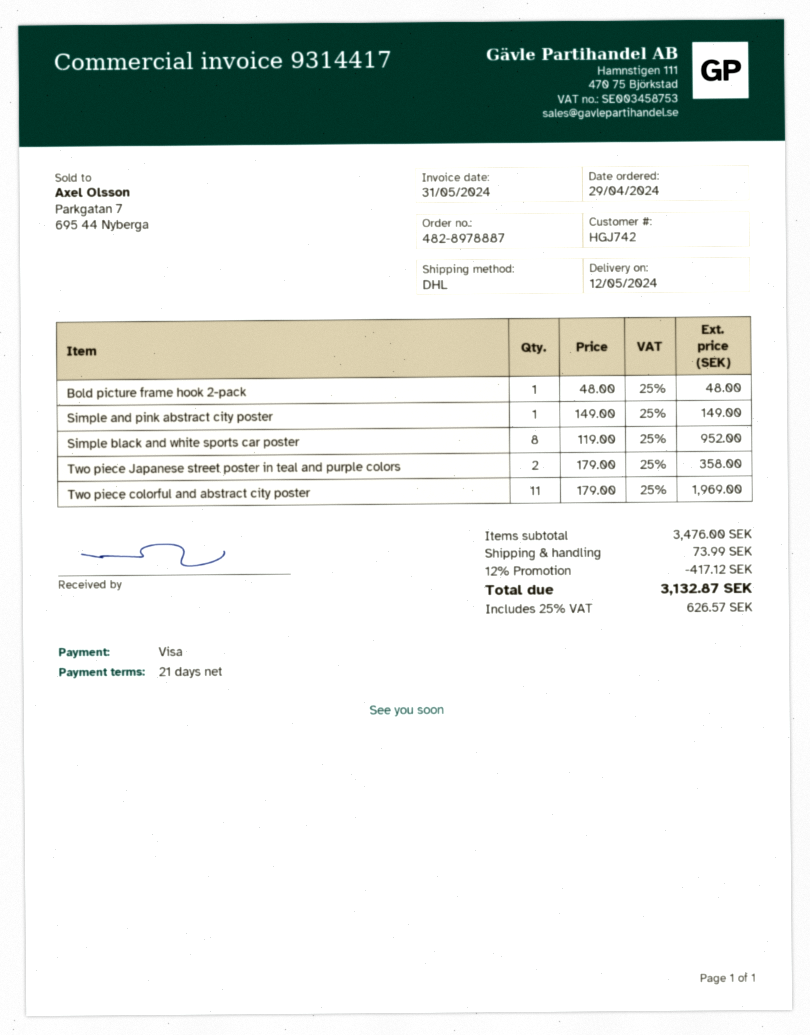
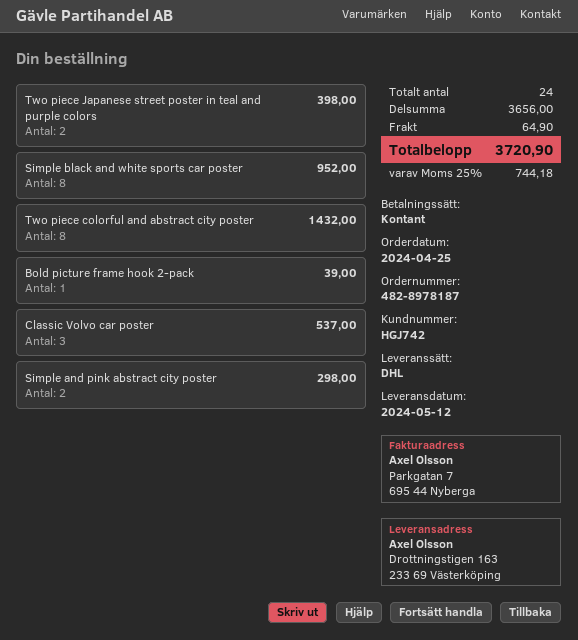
order number: 482-8978887 -> 482-8978187
order date: 2024-04-29 -> 2024-04-25
payment method: Visa -> cash
Bold picture frame hook 2-pack: 1 for 48.00 -> 1 for 39.00
Simple and pink abstract city poster: 1 for 149.00 -> 2 for 298.00
Two piece Japanese street poster in teal and purple colors: 2 for 358.00 -> 2 for 398.00
Two piece colorful and abstract city poster: 11 for 1969.00 -> 8 for 1432.00
Classic Volvo car poster: none -> 3 for 537.00
subtotal: 3476.00 -> 3656.00
discount: 12% = 417.12 -> none
shipping: 73.99 -> 64.90
tax: 25% = 626.57 -> 25% = 744.18
total: 3132.87 -> 3720.90

